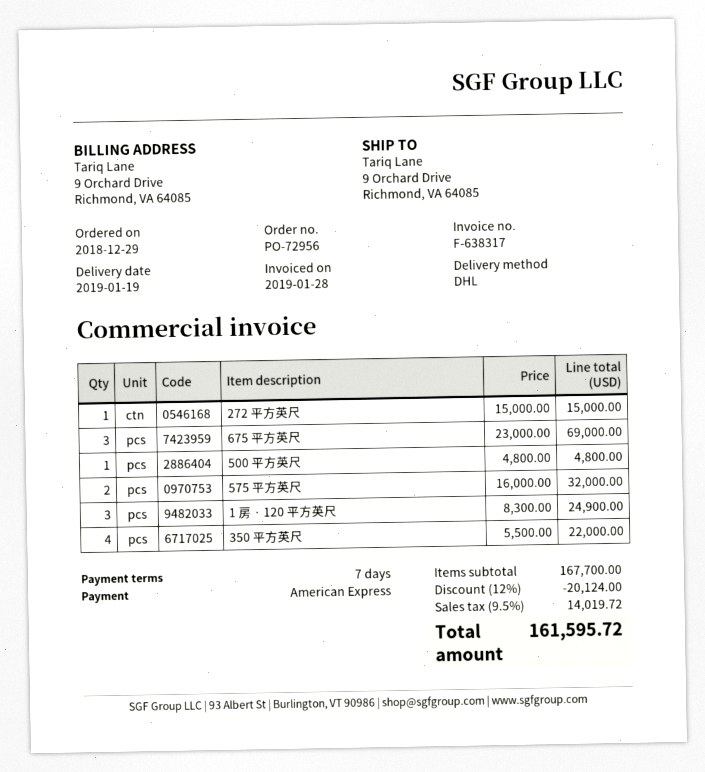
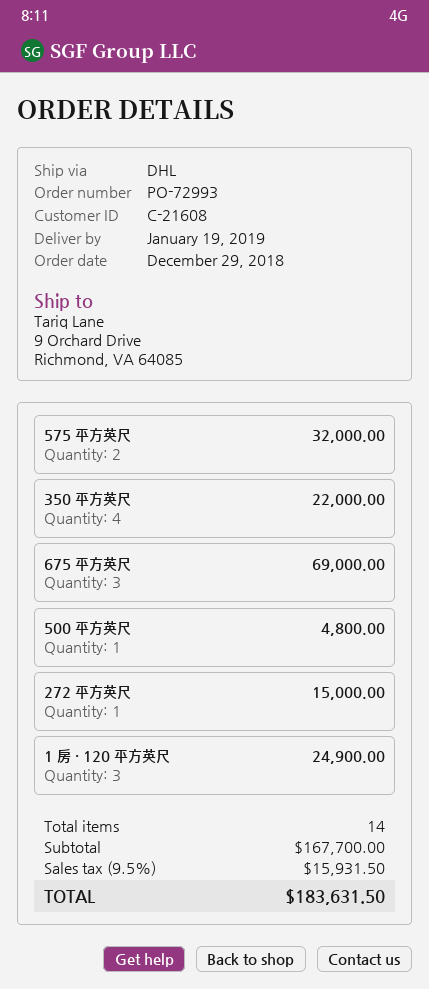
order number: PO-72956 -> PO-72993
discount: 12% = 20124.00 -> none
tax: 9.5% = 14019.72 -> 9.5% = 15931.50
total: 161595.72 -> 183631.50

